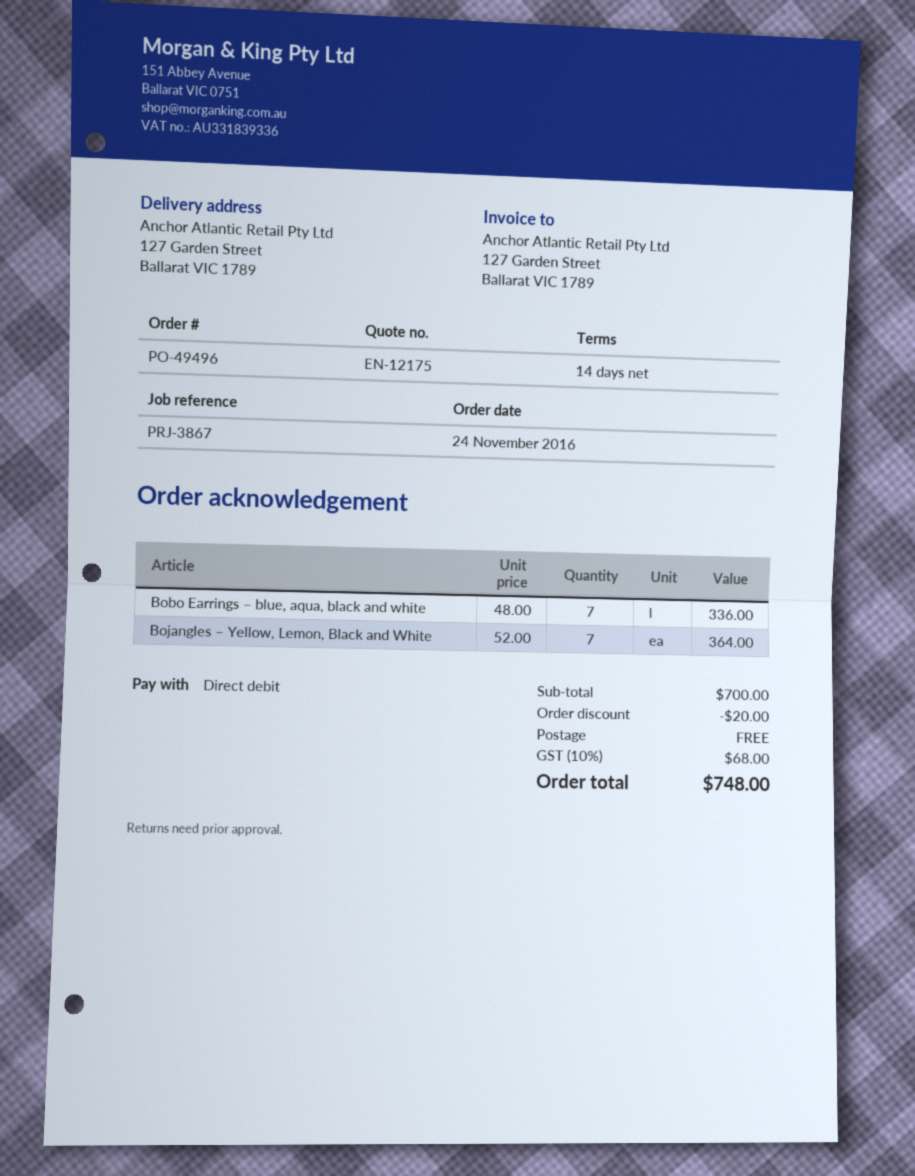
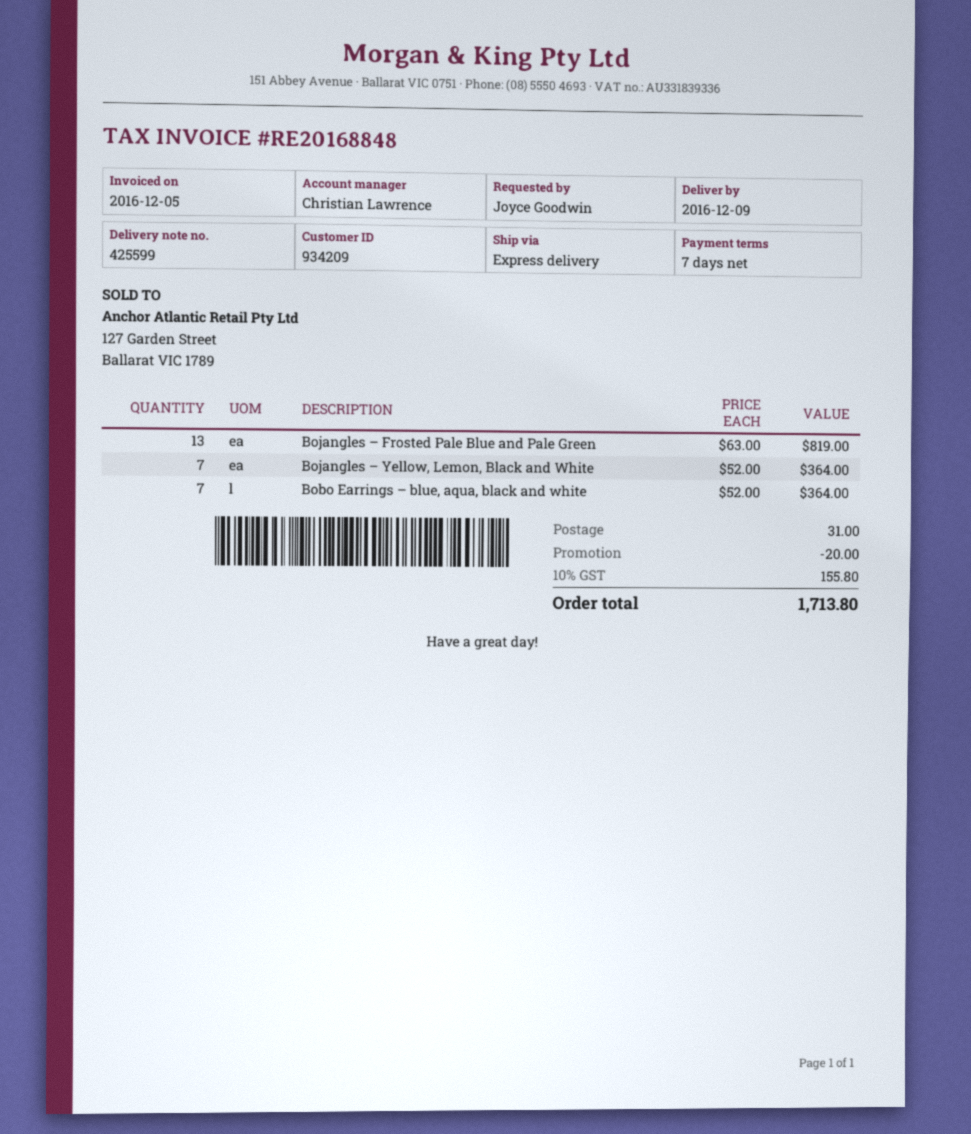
payment terms: 14 days -> 7 days
Bobo Earrings – blue, aqua, black and white: 7 x 48.00 = 336.00 -> 7 x 52.00 = 364.00
Bojangles – Frosted Pale Blue and Pale Green: none -> 13 x 63.00 = 819.00
shipping: 0.00 -> 31.00
tax: 10% = 68.00 -> 10% = 155.80
total: 748.00 -> 1713.80

